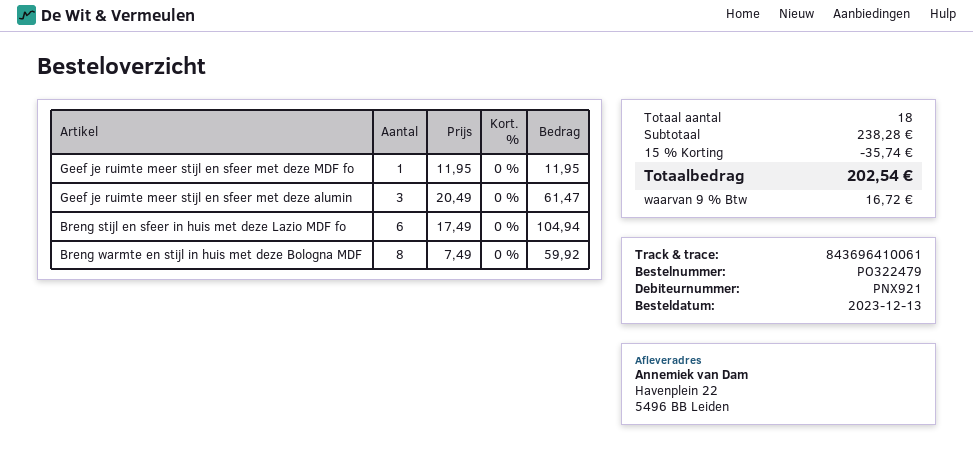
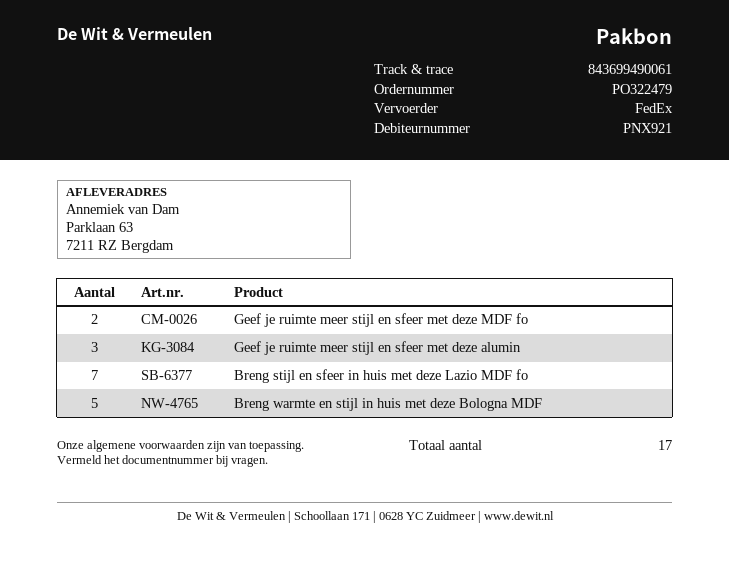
tracking number: 843696410061 -> 843699490061
ship to: Havenplein 22, 5496 BB Leiden -> Parklaan 63, 7211 RZ Bergdam
Geef je ruimte meer stijl en sfeer met deze MDF fo: 1 -> 2
Breng stijl en sfeer in huis met deze Lazio MDF fo: 6 -> 7
Breng warmte en stijl in huis met deze Bologna MDF: 8 -> 5
total quantity: 18 -> 17

